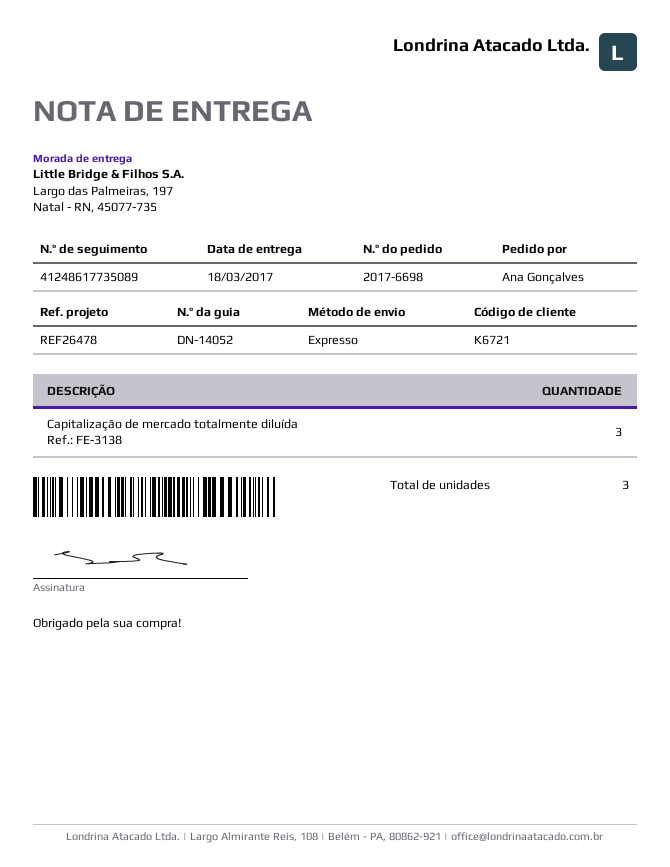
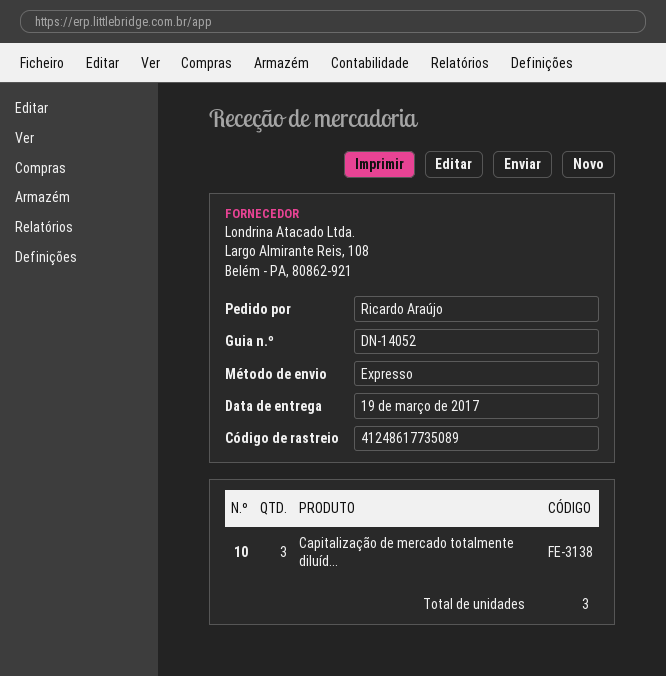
delivery date: 2017-03-18 -> 2017-03-19
ordered by: Ana Gonçalves -> Ricardo Araújo

